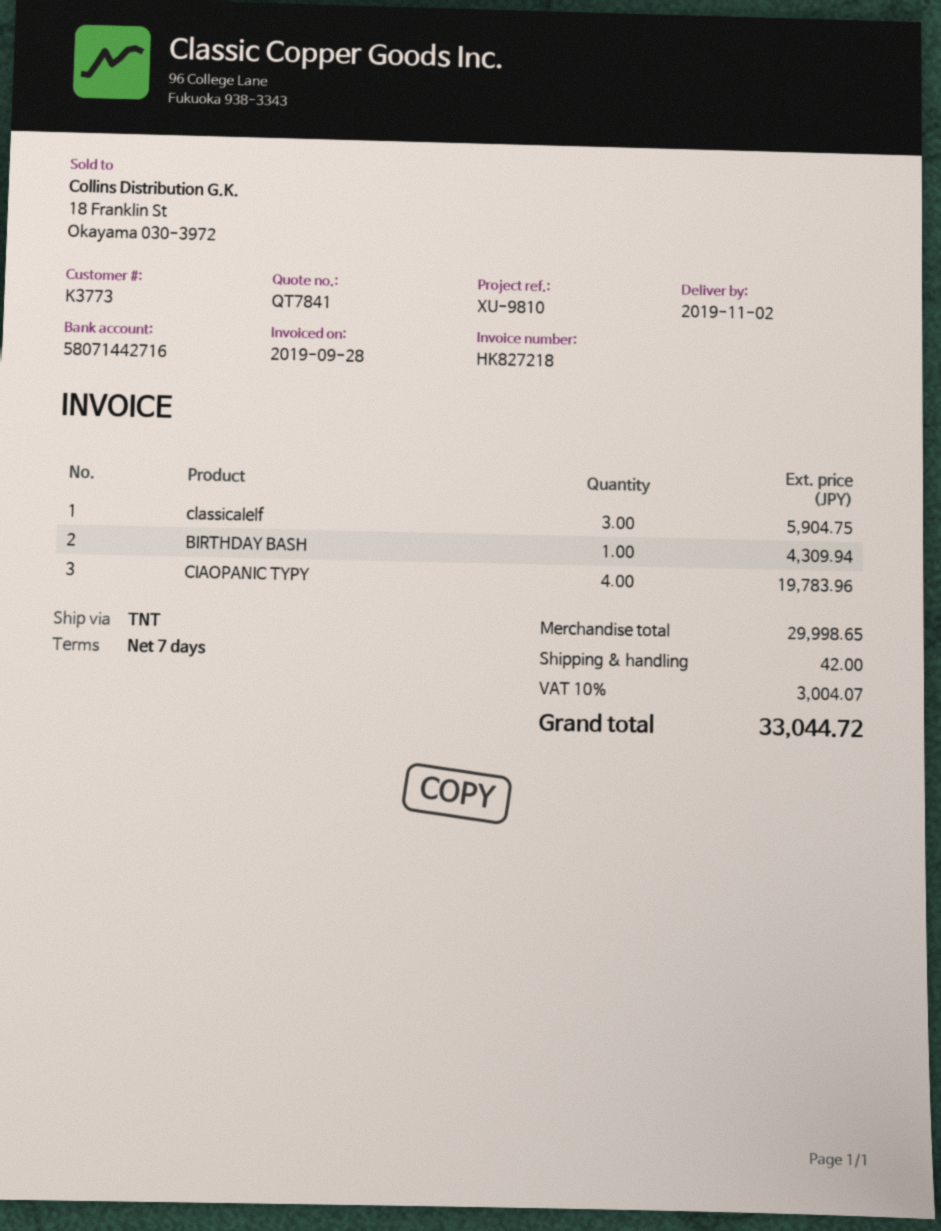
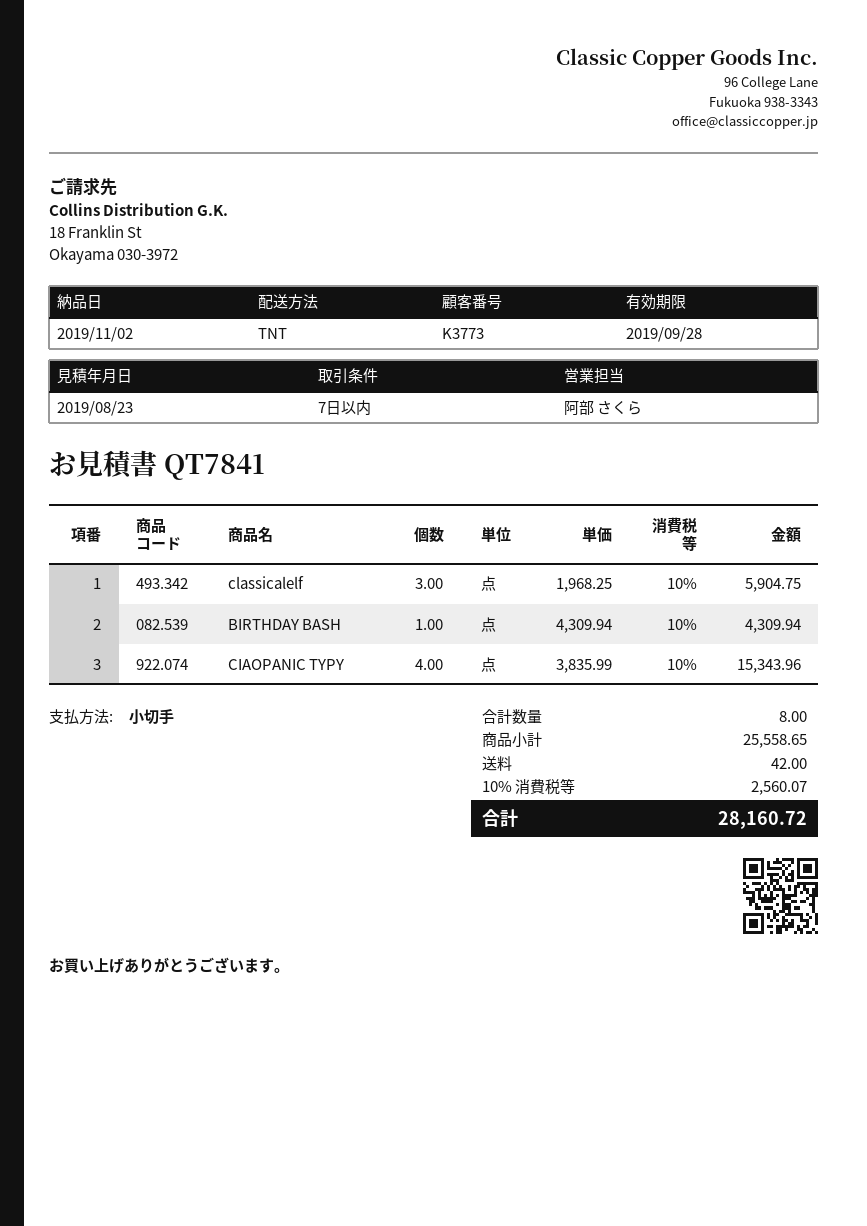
CIAOPANIC TYPY: 4 for 19783.96 -> 4 for 15343.96
subtotal: 29998.65 -> 25558.65
tax: 10% = 3004.07 -> 10% = 2560.07
total: 33044.72 -> 28160.72

